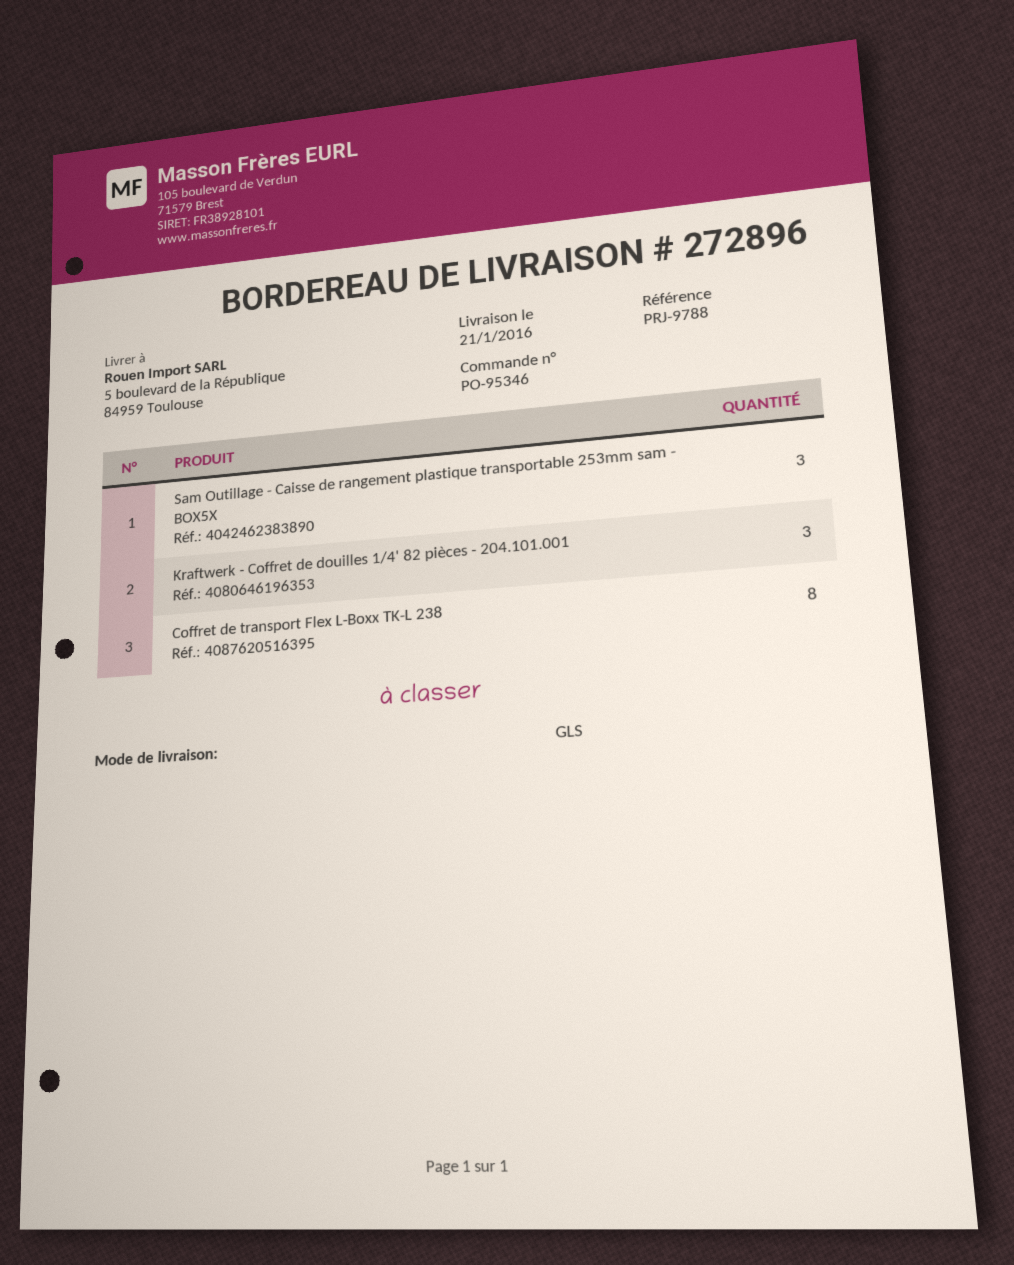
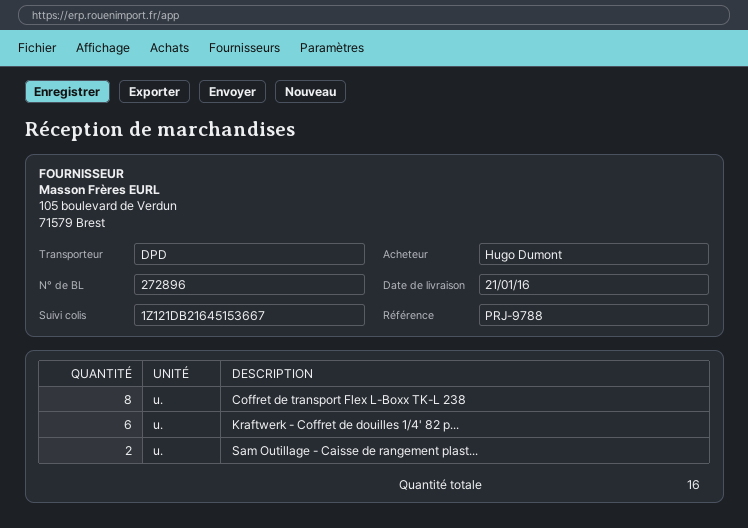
shipping method: GLS -> DPD
Sam Outillage - Caisse de rangement plastique transportable 253mm sam - BOX5X: 3 -> 2
Kraftwerk - Coffret de douilles 1/4' 82 pièces - 204.101.001: 3 -> 6

